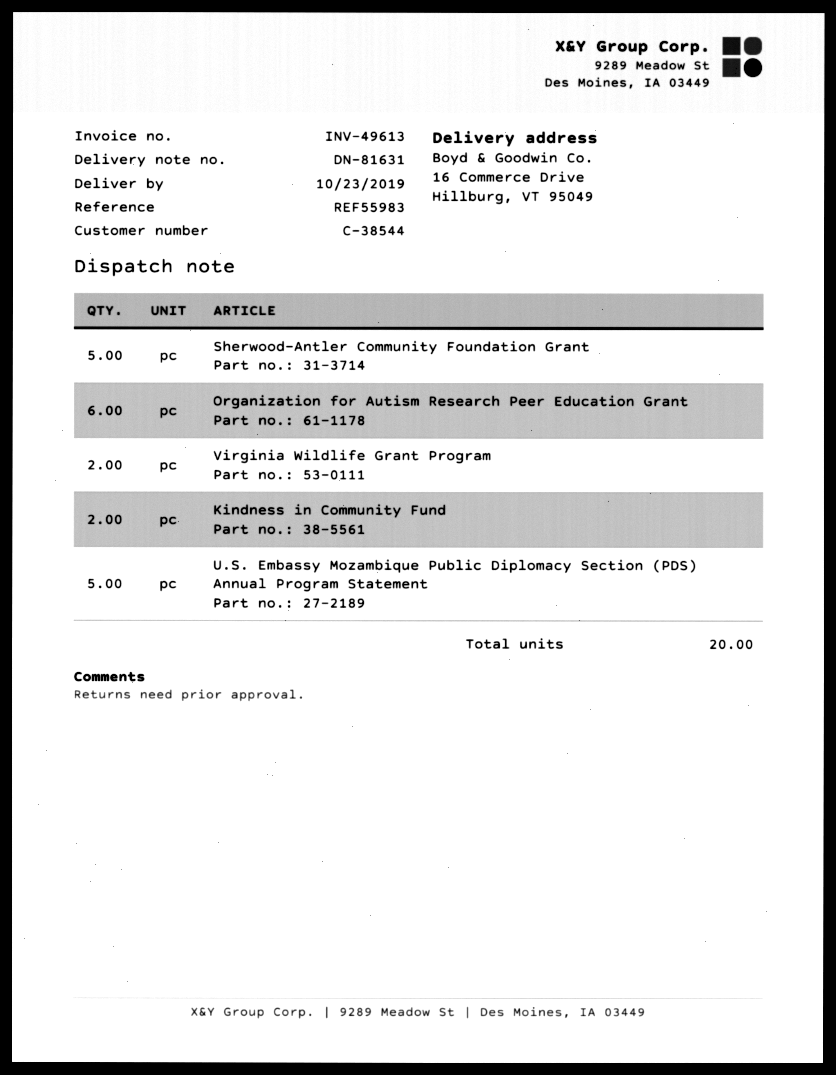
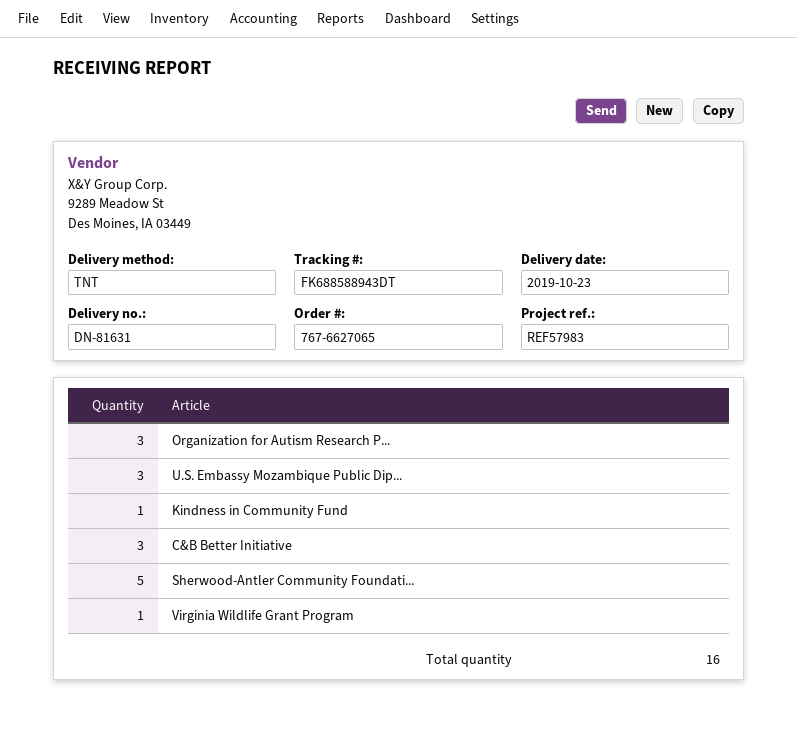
reference: REF55983 -> REF57983
Organization for Autism Research Peer Education Grant: 6 -> 3
Virginia Wildlife Grant Program: 2 -> 1
Kindness in Community Fund: 2 -> 1
U.S. Embassy Mozambique Public Diplomacy Section (PDS) Annual Program Statement: 5 -> 3
C&B Better Initiative: none -> 3
total quantity: 20 -> 16

